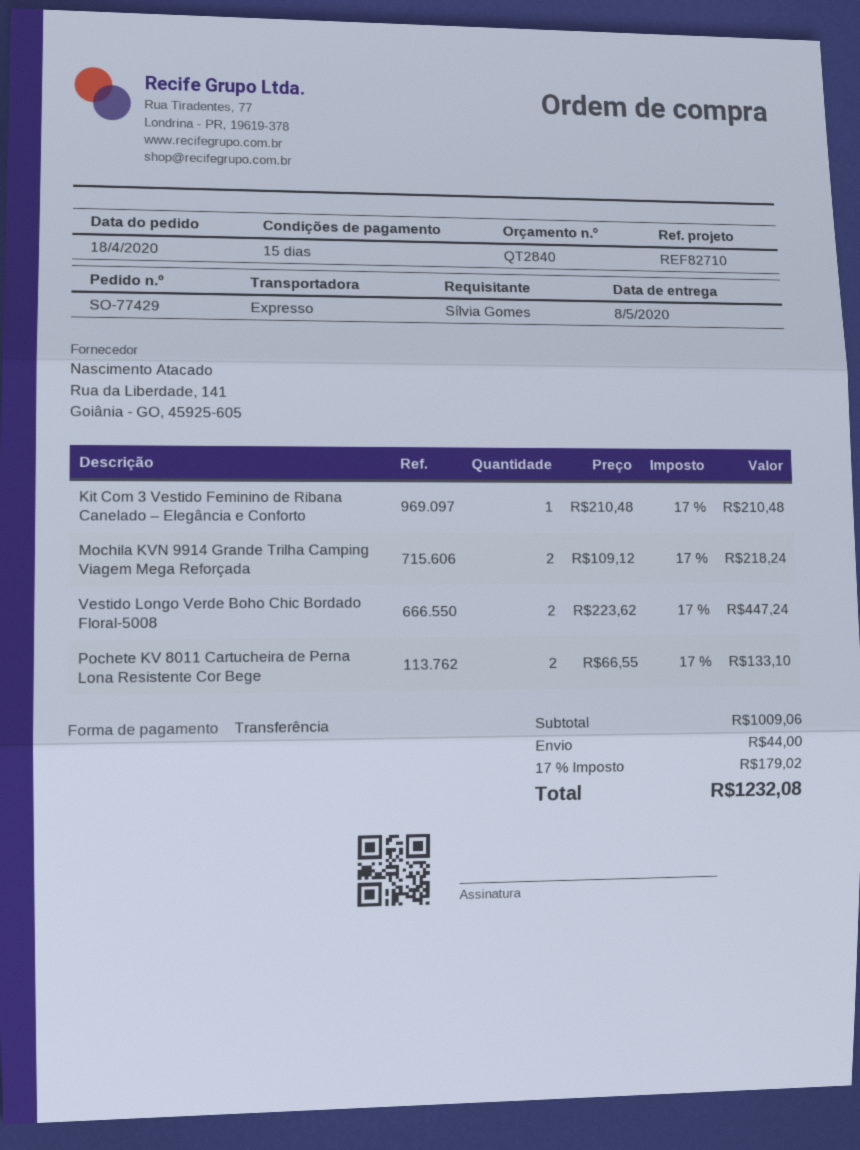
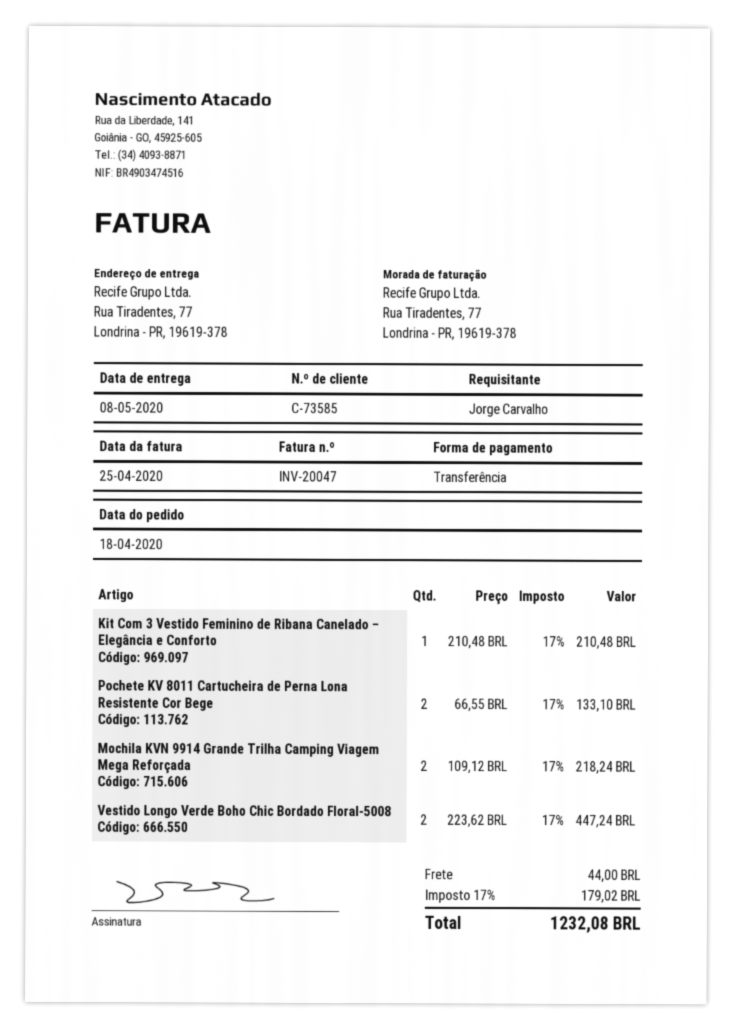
ordered by: Sílvia Gomes -> Jorge Carvalho

